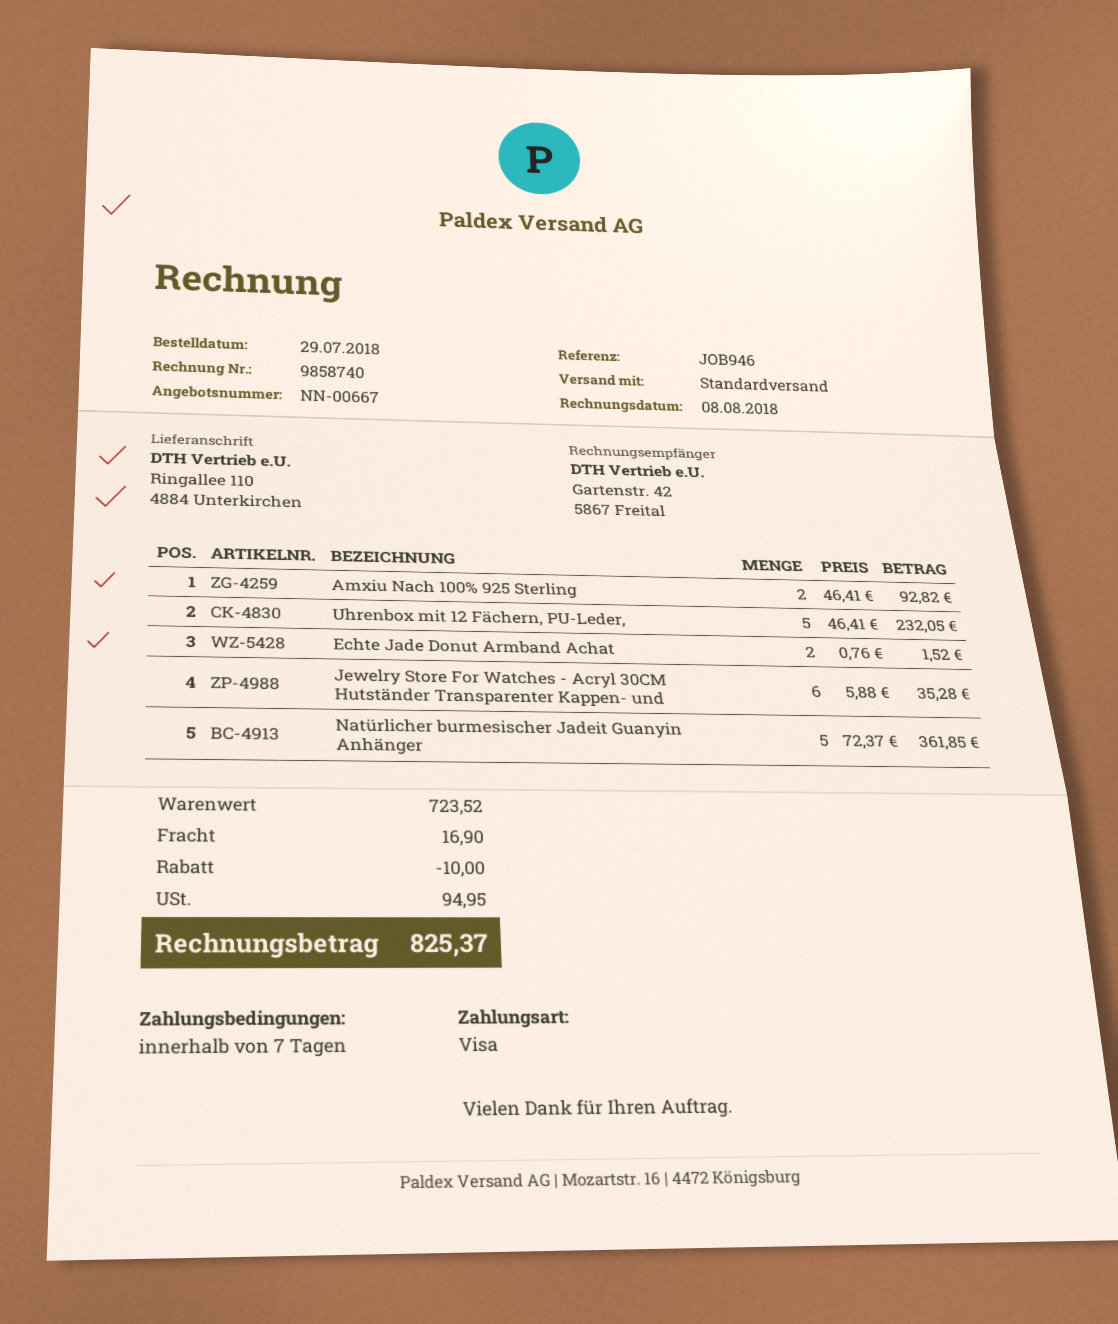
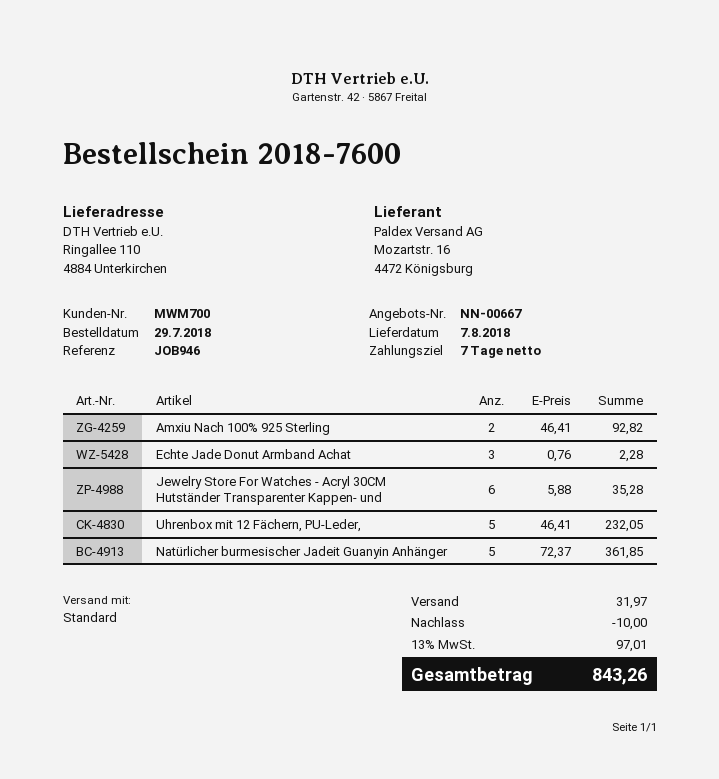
Echte Jade Donut Armband Achat: 2 x 0.76 = 1.52 -> 3 x 0.76 = 2.28
shipping: 16.90 -> 31.97
tax: 94.95 -> 97.01
total: 825.37 -> 843.26

